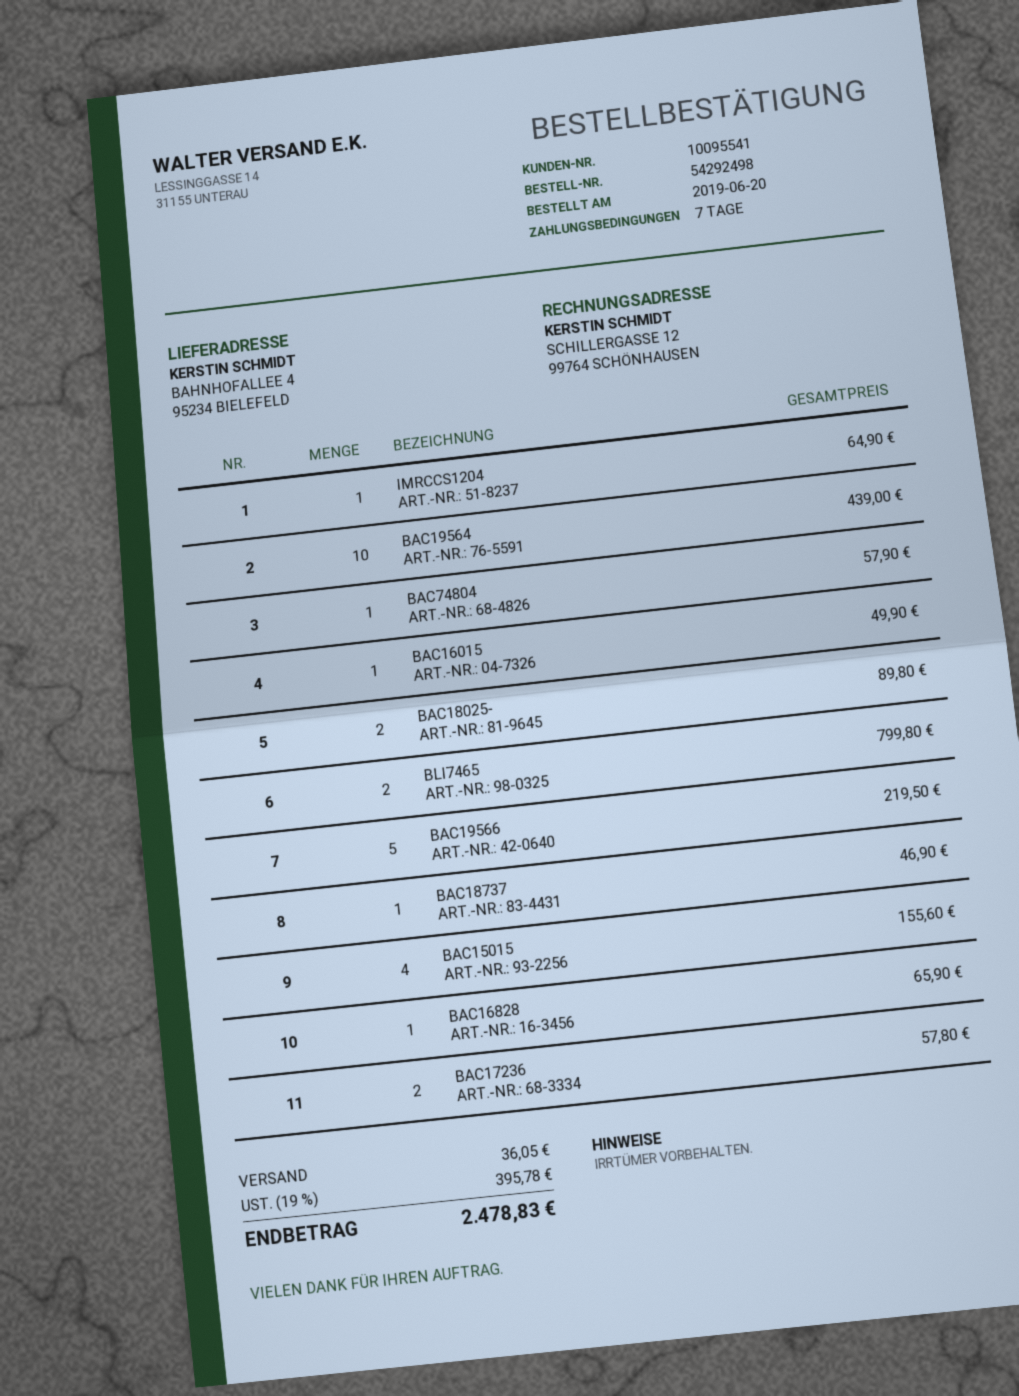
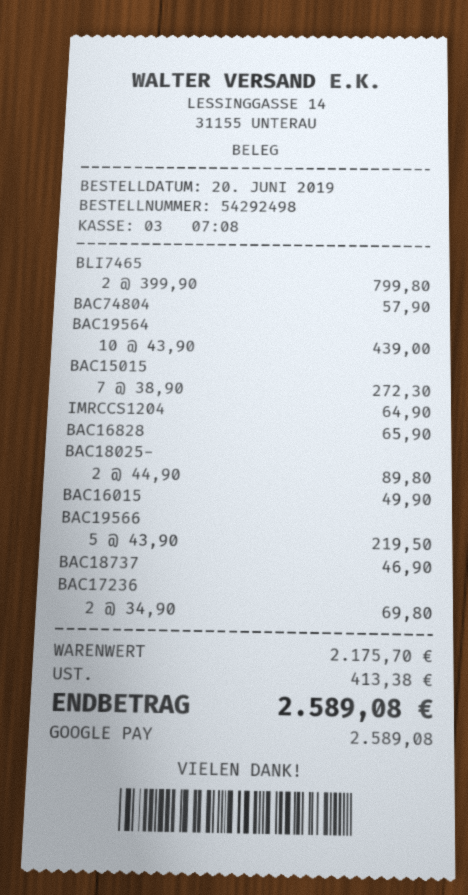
BAC15015: 4 for 155.60 -> 7 for 272.30
BAC17236: 2 for 57.80 -> 2 for 69.80
shipping: 36.05 -> none
tax: 395.78 -> 413.38
total: 2478.83 -> 2589.08

